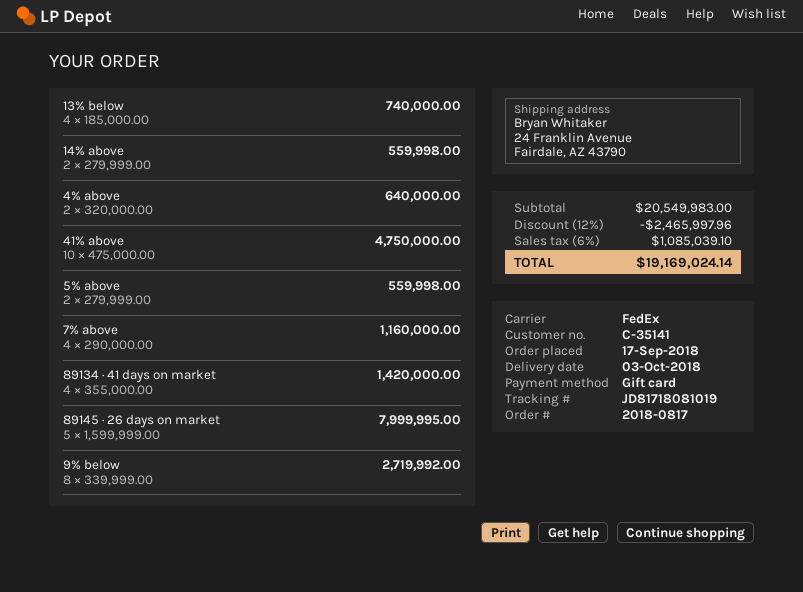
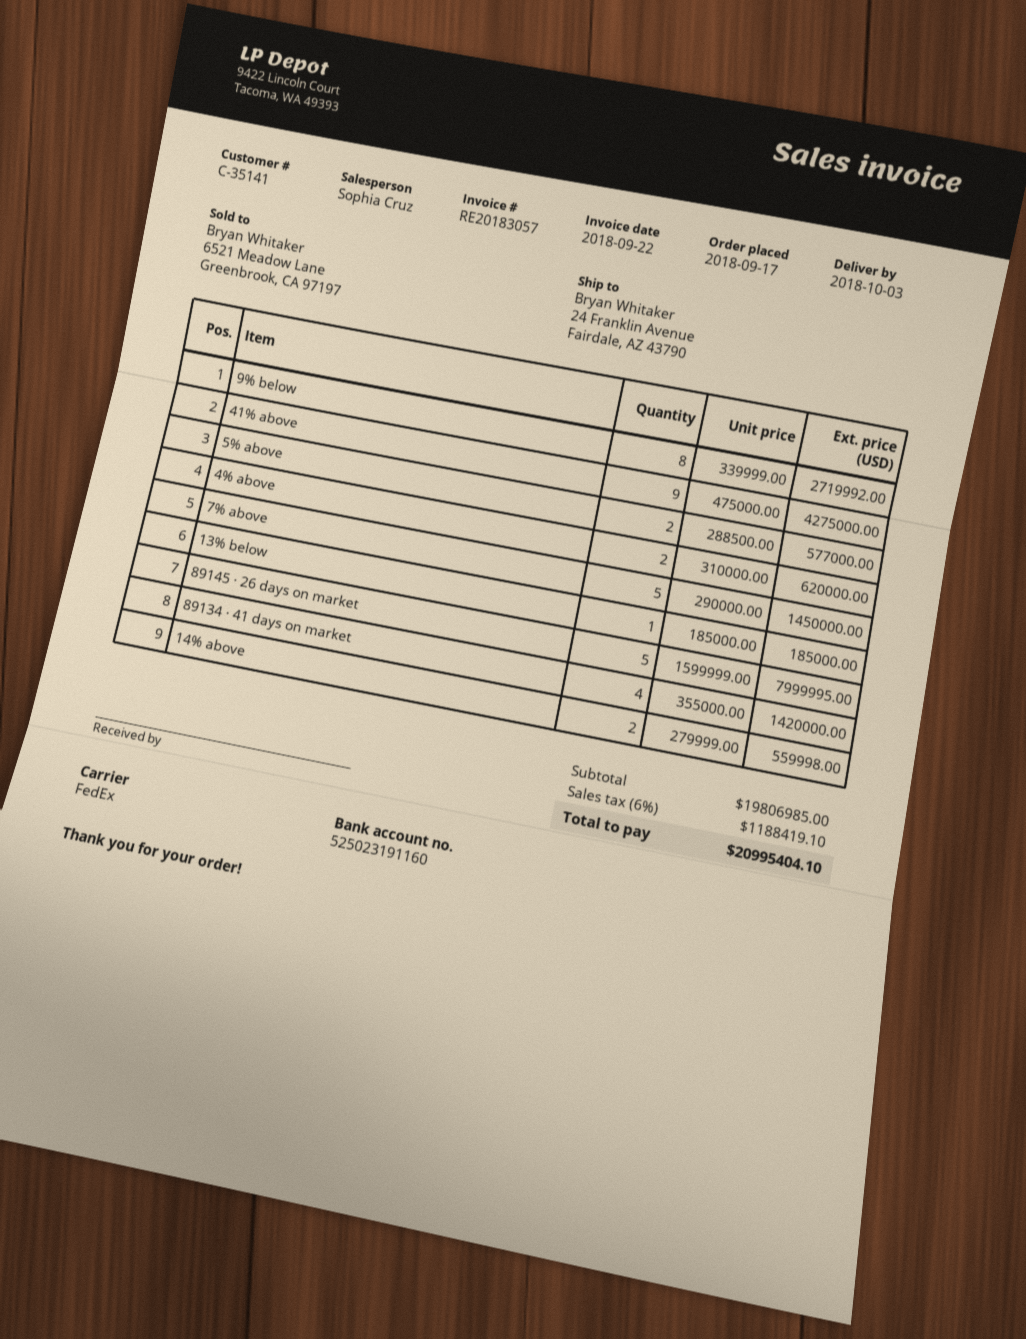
13% below: 4 x 185000.00 = 740000.00 -> 1 x 185000.00 = 185000.00
4% above: 2 x 320000.00 = 640000.00 -> 2 x 310000.00 = 620000.00
41% above: 10 x 475000.00 = 4750000.00 -> 9 x 475000.00 = 4275000.00
5% above: 2 x 279999.00 = 559998.00 -> 2 x 288500.00 = 577000.00
7% above: 4 x 290000.00 = 1160000.00 -> 5 x 290000.00 = 1450000.00
subtotal: 20549983.00 -> 19806985.00
discount: 12% = 2465997.96 -> none
tax: 6% = 1085039.10 -> 6% = 1188419.10
total: 19169024.14 -> 20995404.10

